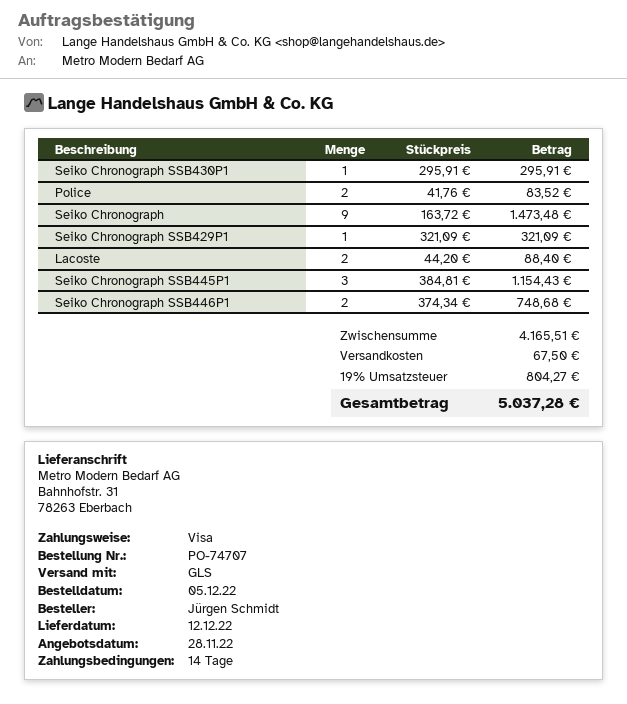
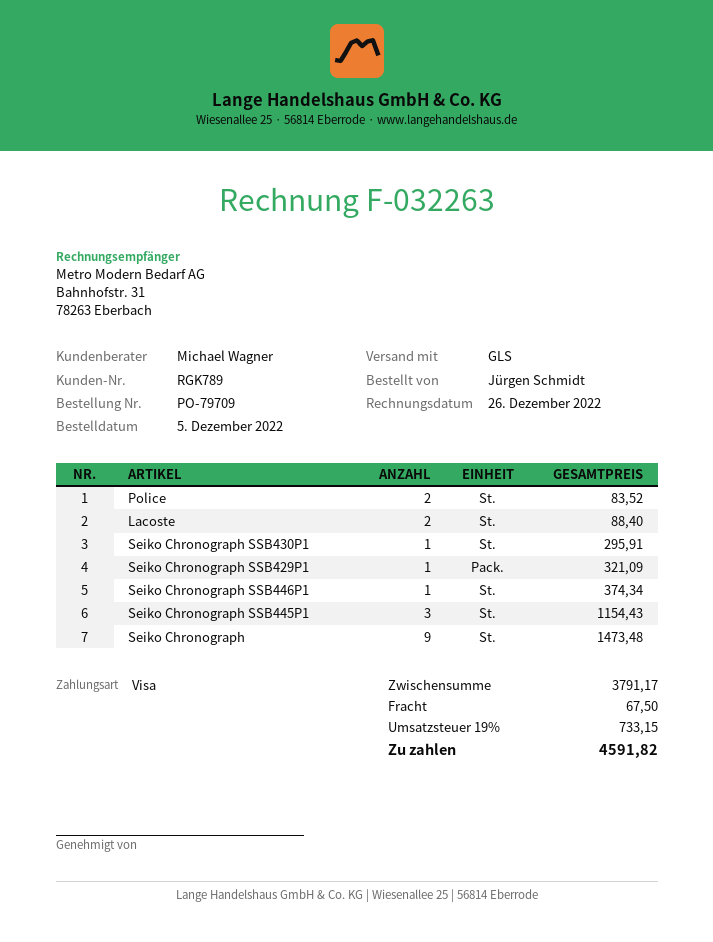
order number: PO-74707 -> PO-79709
Seiko Chronograph SSB446P1: 2 for 748.68 -> 1 for 374.34
subtotal: 4165.51 -> 3791.17
tax: 19% = 804.27 -> 19% = 733.15
total: 5037.28 -> 4591.82

